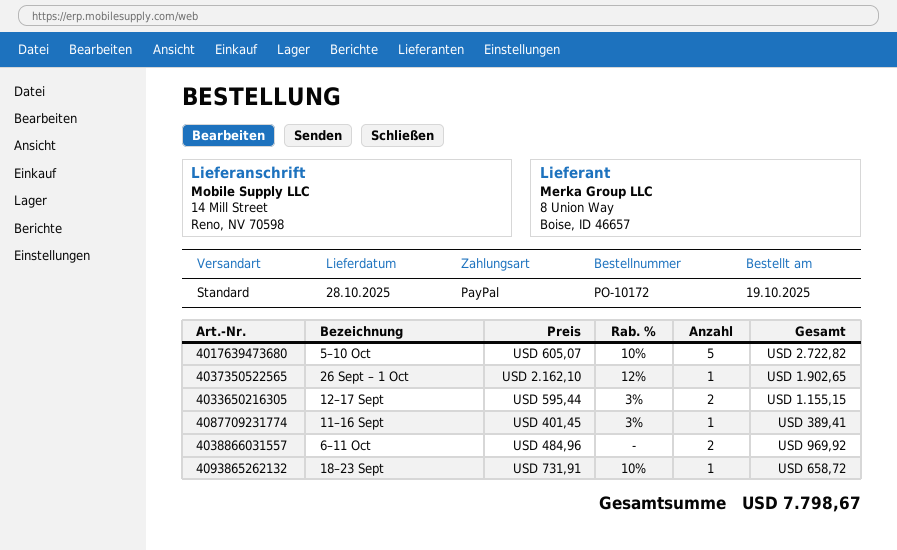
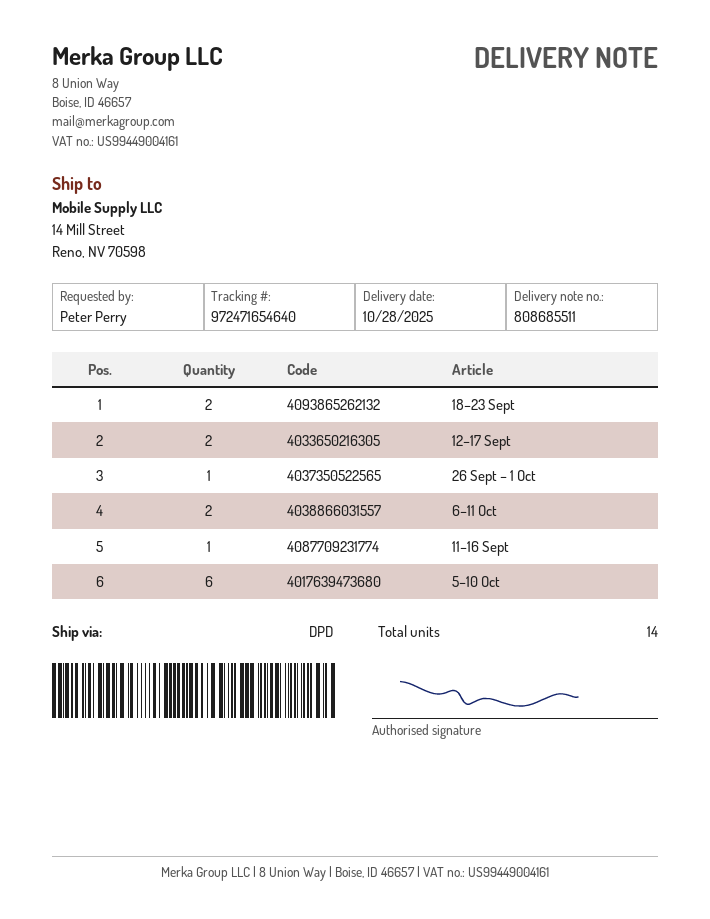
shipping method: standard -> DPD
5–10 Oct: 5 -> 6
18–23 Sept: 1 -> 2

